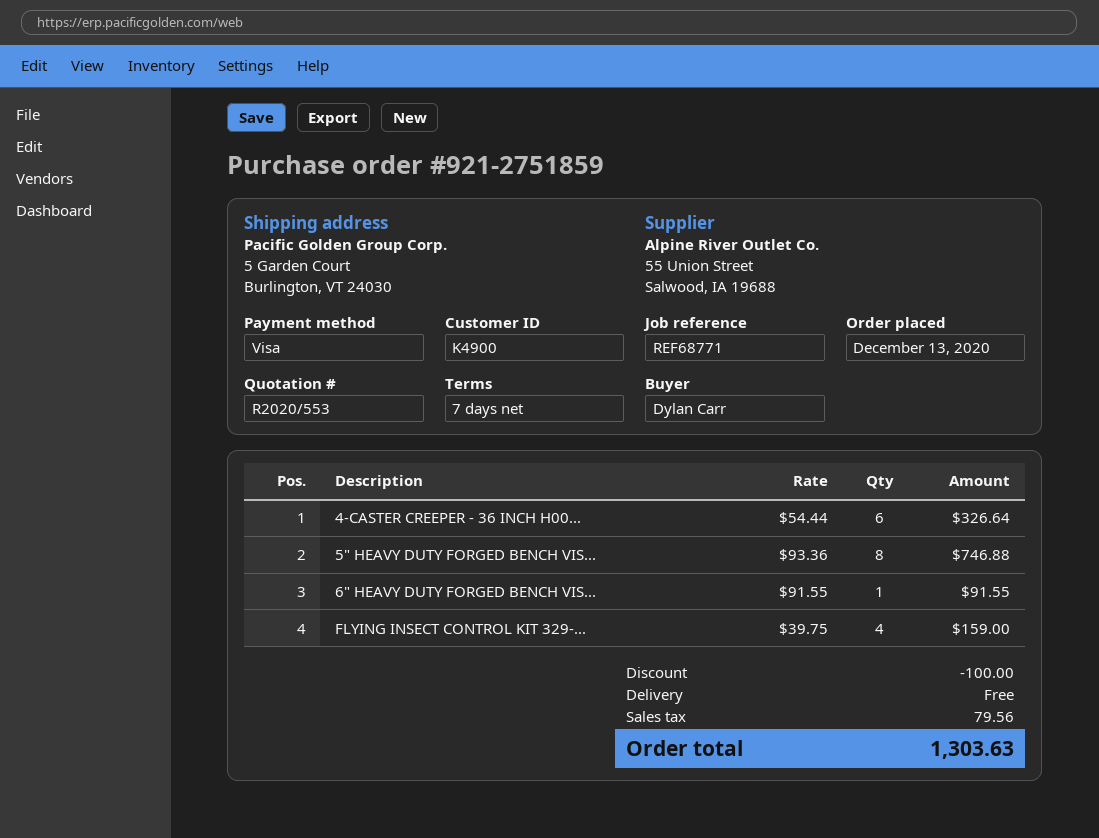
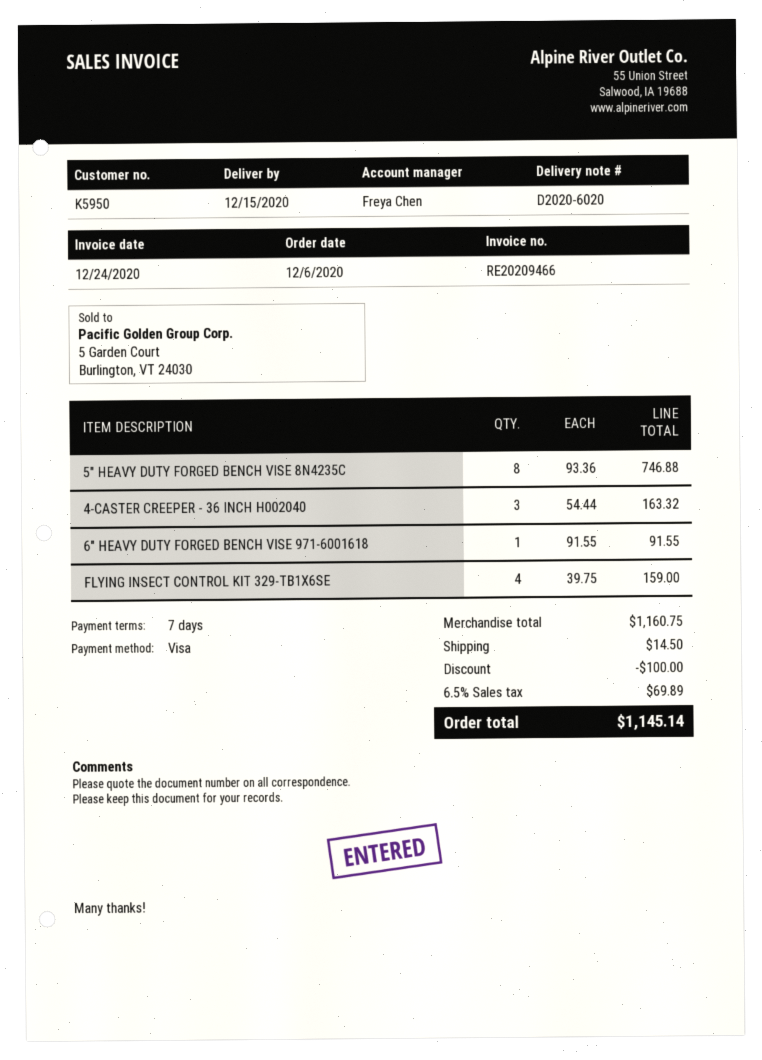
order date: 2020-12-13 -> 2020-12-06
customer number: K4900 -> K5950
4-CASTER CREEPER - 36 INCH H00...: 6 x 54.44 = 326.64 -> 3 x 54.44 = 163.32
shipping: 0.00 -> 14.50
tax: 79.56 -> 69.89
total: 1303.63 -> 1145.14

